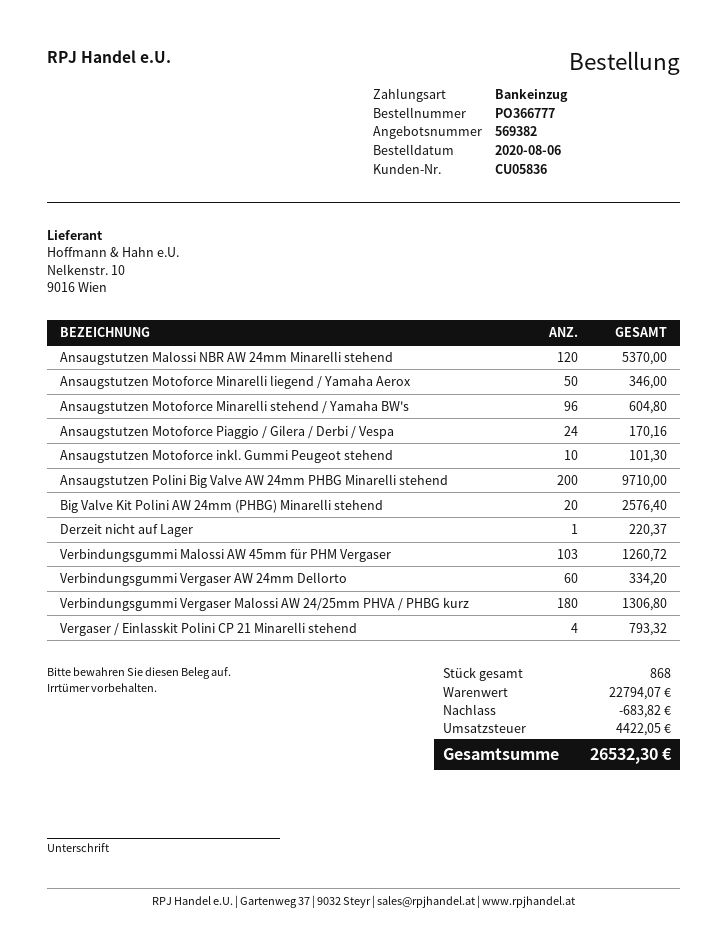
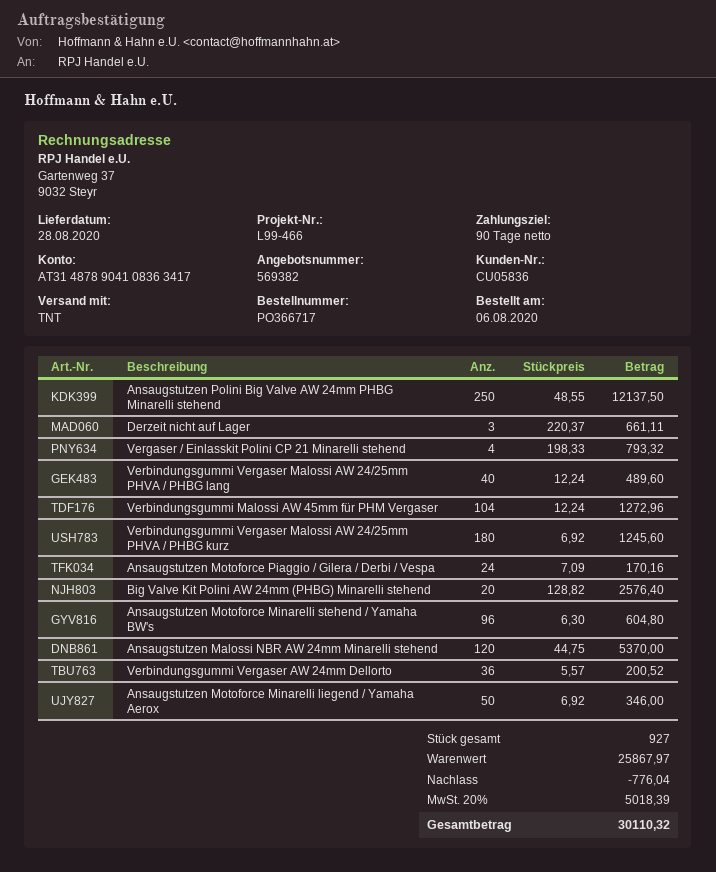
order number: PO366777 -> PO366717
Ansaugstutzen Motoforce inkl. Gummi Peugeot stehend: 10 for 101.30 -> none
Ansaugstutzen Polini Big Valve AW 24mm PHBG Minarelli stehend: 200 for 9710.00 -> 250 for 12137.50
Derzeit nicht auf Lager: 1 for 220.37 -> 3 for 661.11
Verbindungsgummi Malossi AW 45mm für PHM Vergaser: 103 for 1260.72 -> 104 for 1272.96
Verbindungsgummi Vergaser AW 24mm Dellorto: 60 for 334.20 -> 36 for 200.52
Verbindungsgummi Vergaser Malossi AW 24/25mm PHVA / PHBG kurz: 180 for 1306.80 -> 180 for 1245.60
Verbindungsgummi Vergaser Malossi AW 24/25mm PHVA / PHBG lang: none -> 40 for 489.60
total quantity: 868 -> 927
subtotal: 22794.07 -> 25867.97
discount: 683.82 -> 776.04
tax: 4422.05 -> 5018.39
total: 26532.30 -> 30110.32

